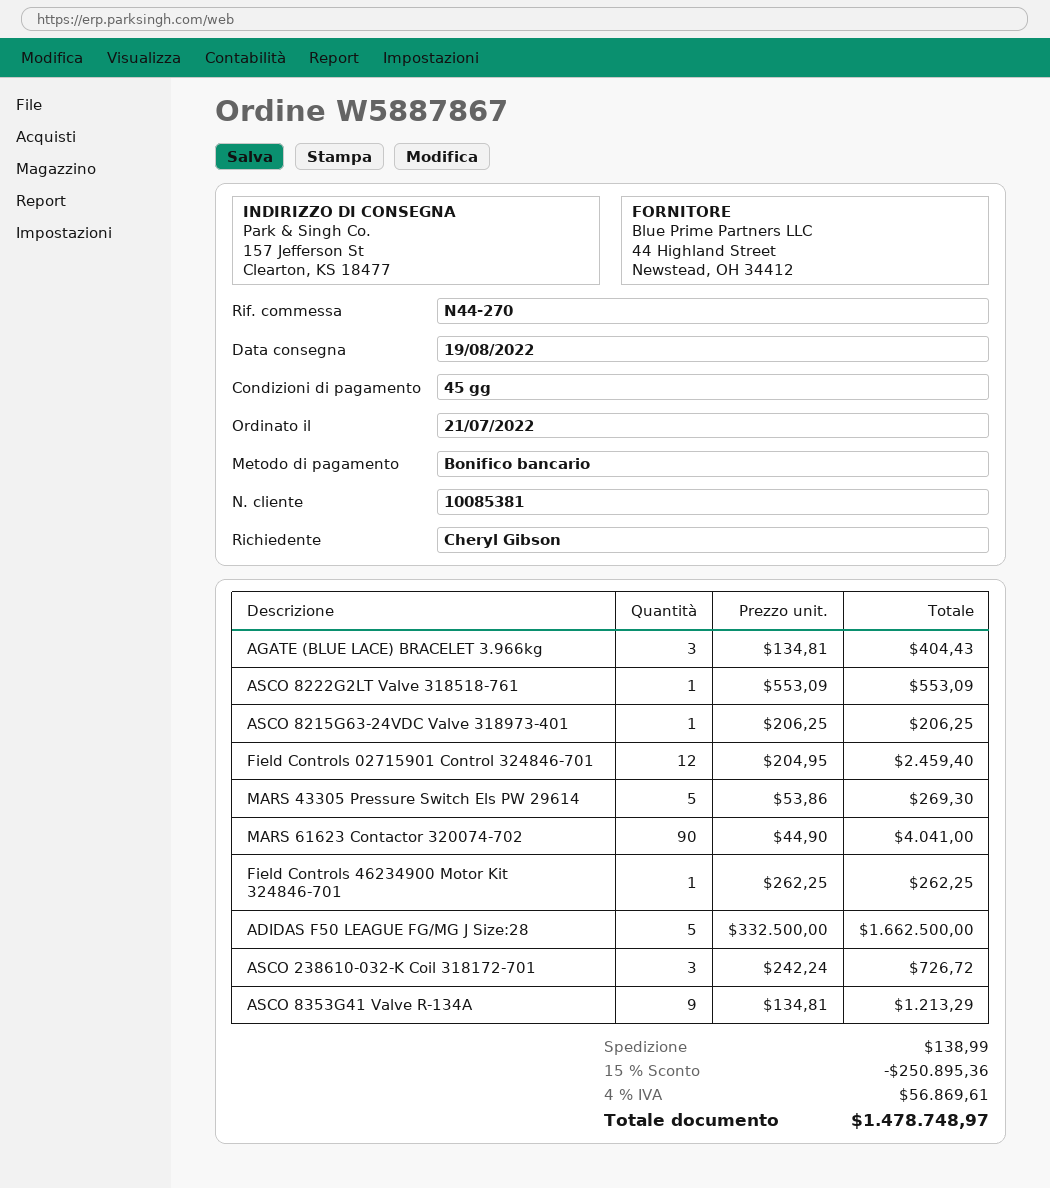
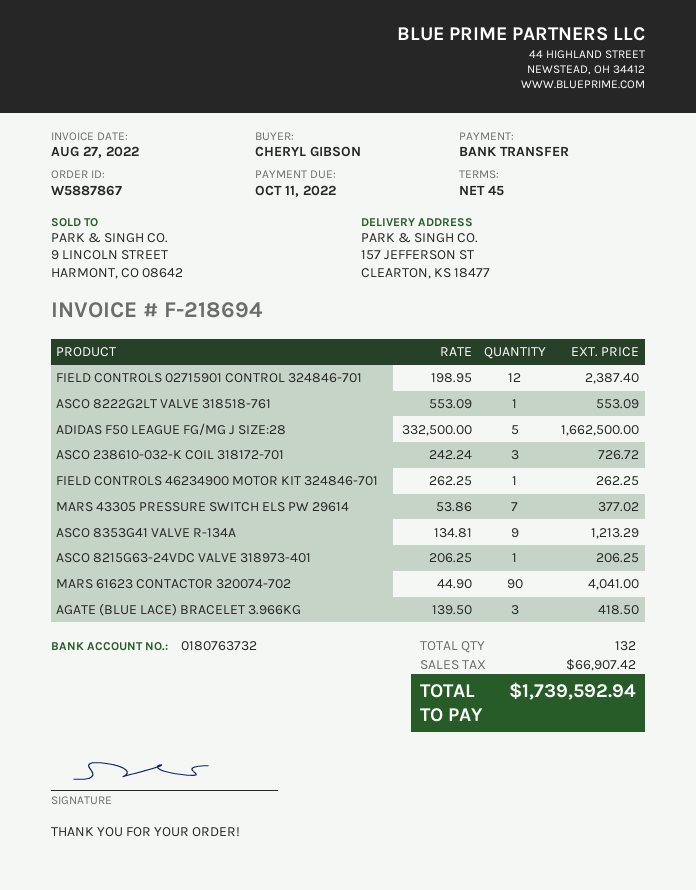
AGATE (BLUE LACE) BRACELET 3.966kg: 3 x 134.81 = 404.43 -> 3 x 139.50 = 418.50
Field Controls 02715901 Control 324846-701: 12 x 204.95 = 2459.40 -> 12 x 198.95 = 2387.40
MARS 43305 Pressure Switch Els PW 29614: 5 x 53.86 = 269.30 -> 7 x 53.86 = 377.02
discount: 15% = 250895.36 -> none
shipping: 138.99 -> none
tax: 56869.61 -> 66907.42
total: 1478748.97 -> 1739592.94

